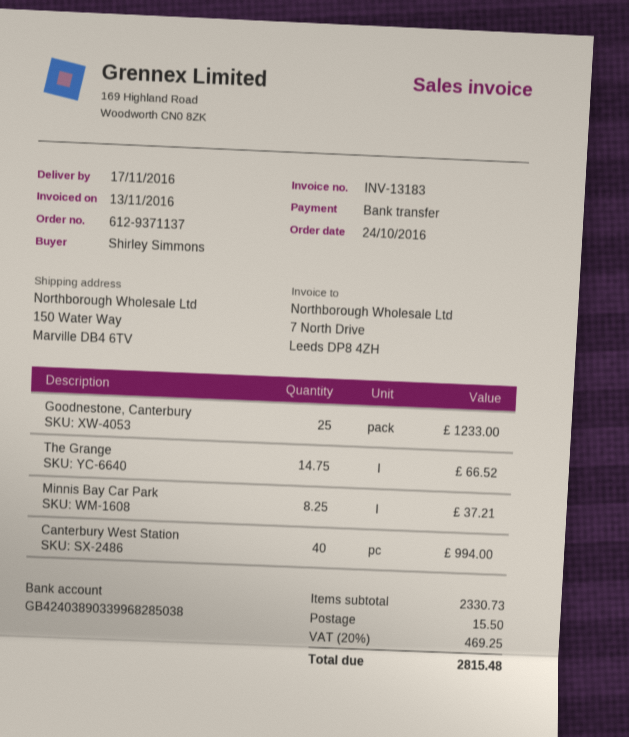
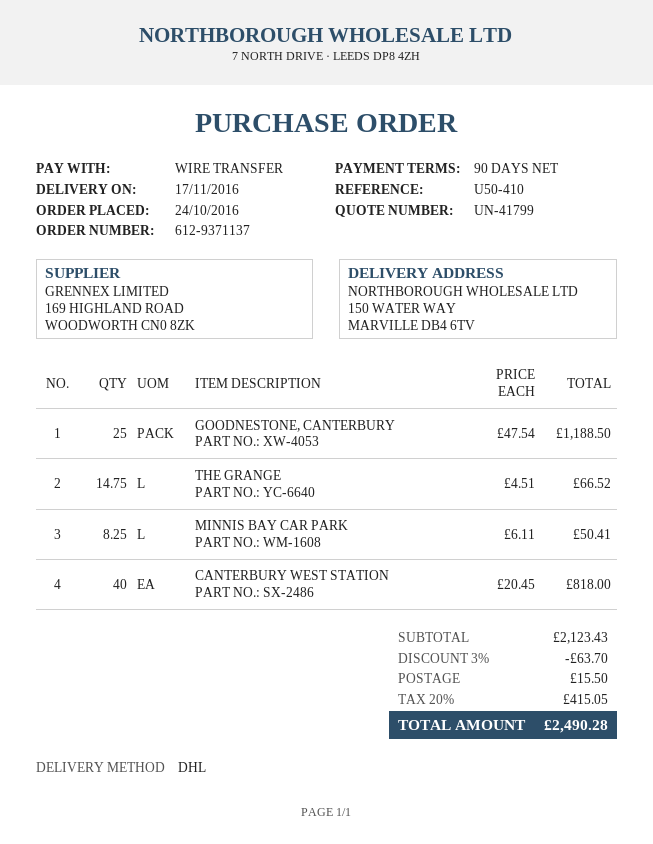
Goodnestone, Canterbury: 25 for 1233.00 -> 25 for 1188.50
Minnis Bay Car Park: 8.25 for 37.21 -> 8.25 for 50.41
Canterbury West Station: 40 for 994.00 -> 40 for 818.00
subtotal: 2330.73 -> 2123.43
discount: none -> 3% = 63.70
tax: 20% = 469.25 -> 20% = 415.05
total: 2815.48 -> 2490.28

